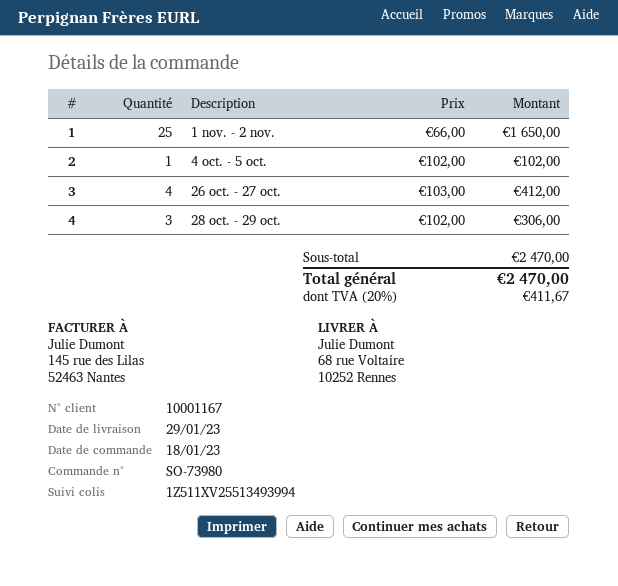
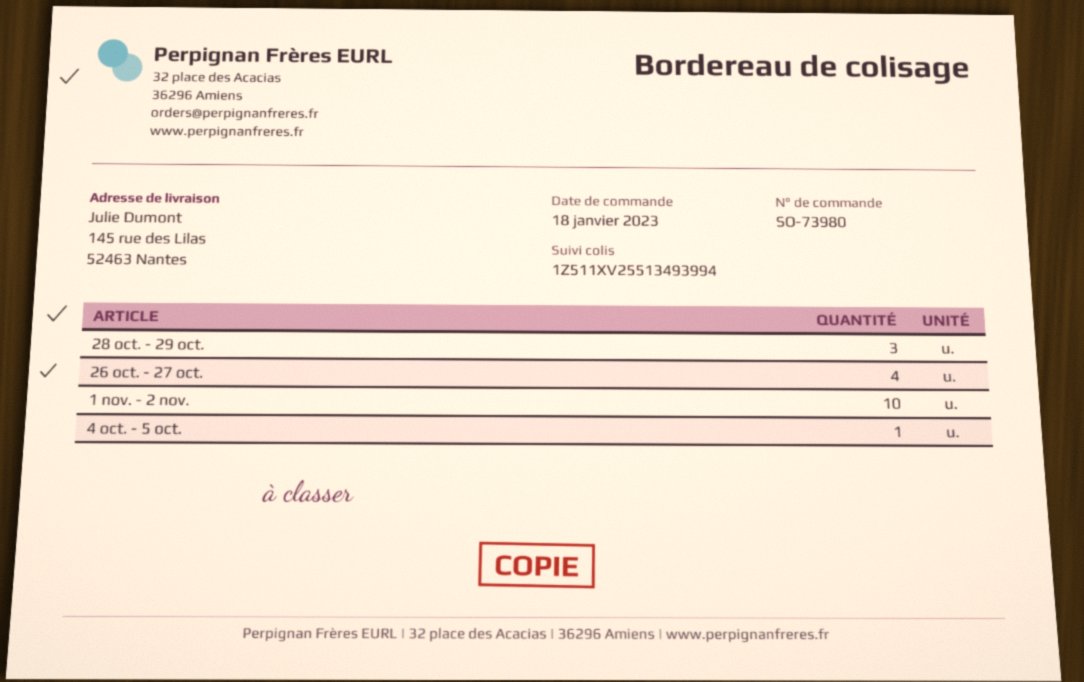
ship to: 68 rue Voltaire, 10252 Rennes -> 145 rue des Lilas, 52463 Nantes
1 nov. - 2 nov.: 25 -> 10

